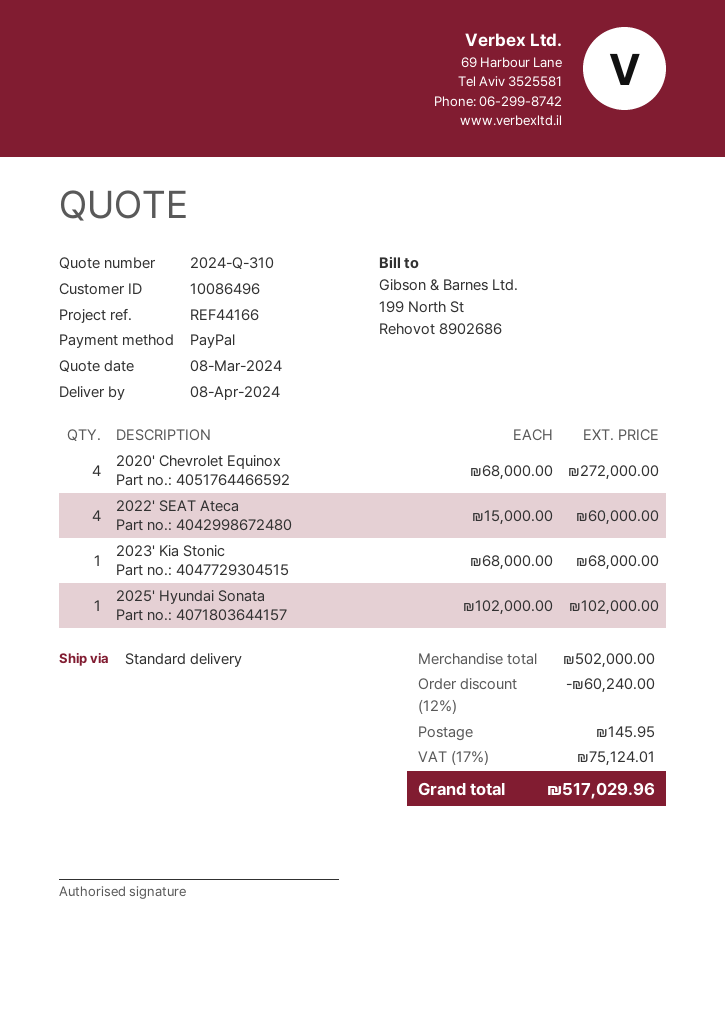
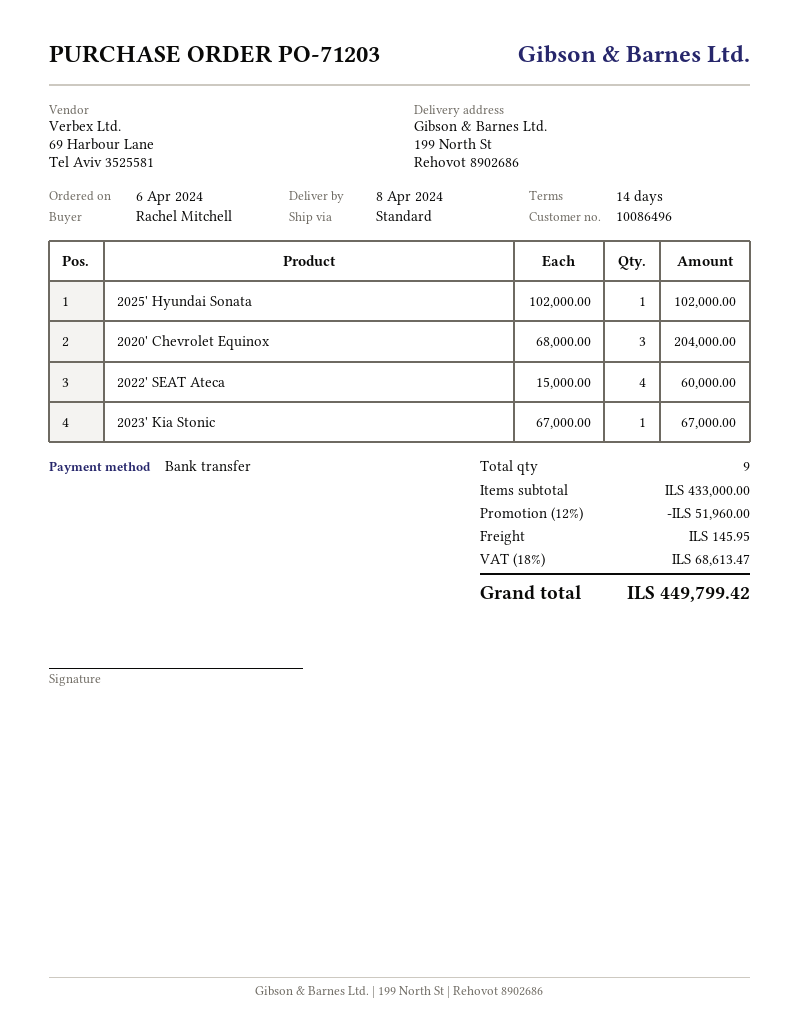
payment method: PayPal -> bank transfer
2020' Chevrolet Equinox: 4 x 68000.00 = 272000.00 -> 3 x 68000.00 = 204000.00
2023' Kia Stonic: 1 x 68000.00 = 68000.00 -> 1 x 67000.00 = 67000.00
subtotal: 502000.00 -> 433000.00
discount: 12% = 60240.00 -> 12% = 51960.00
tax: 17% = 75124.01 -> 18% = 68613.47
total: 517029.96 -> 449799.42

